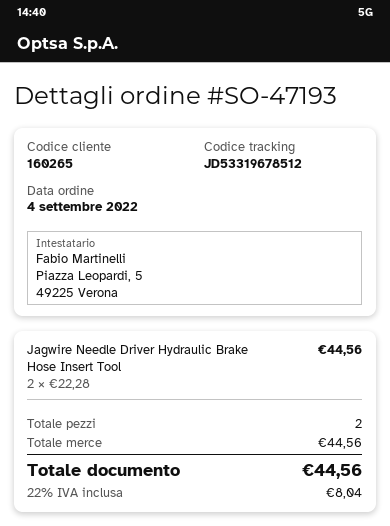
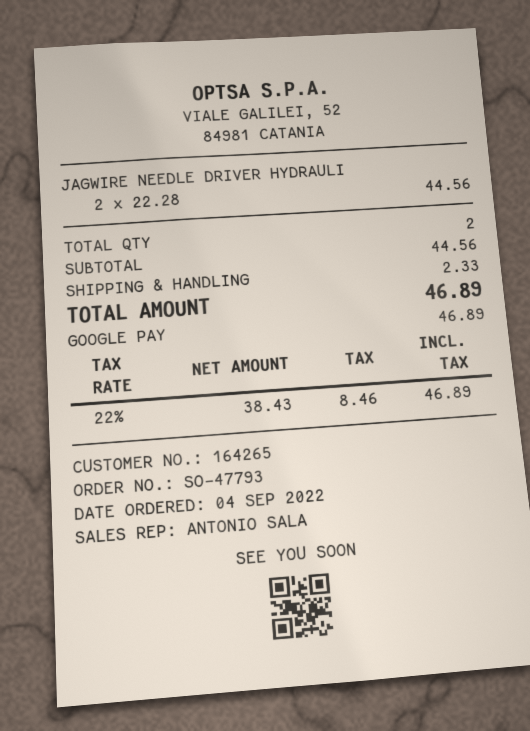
order number: SO-47193 -> SO-47793
customer number: 160265 -> 164265
shipping: none -> 2.33
tax: 22% = 8.04 -> 22% = 8.46
total: 44.56 -> 46.89

